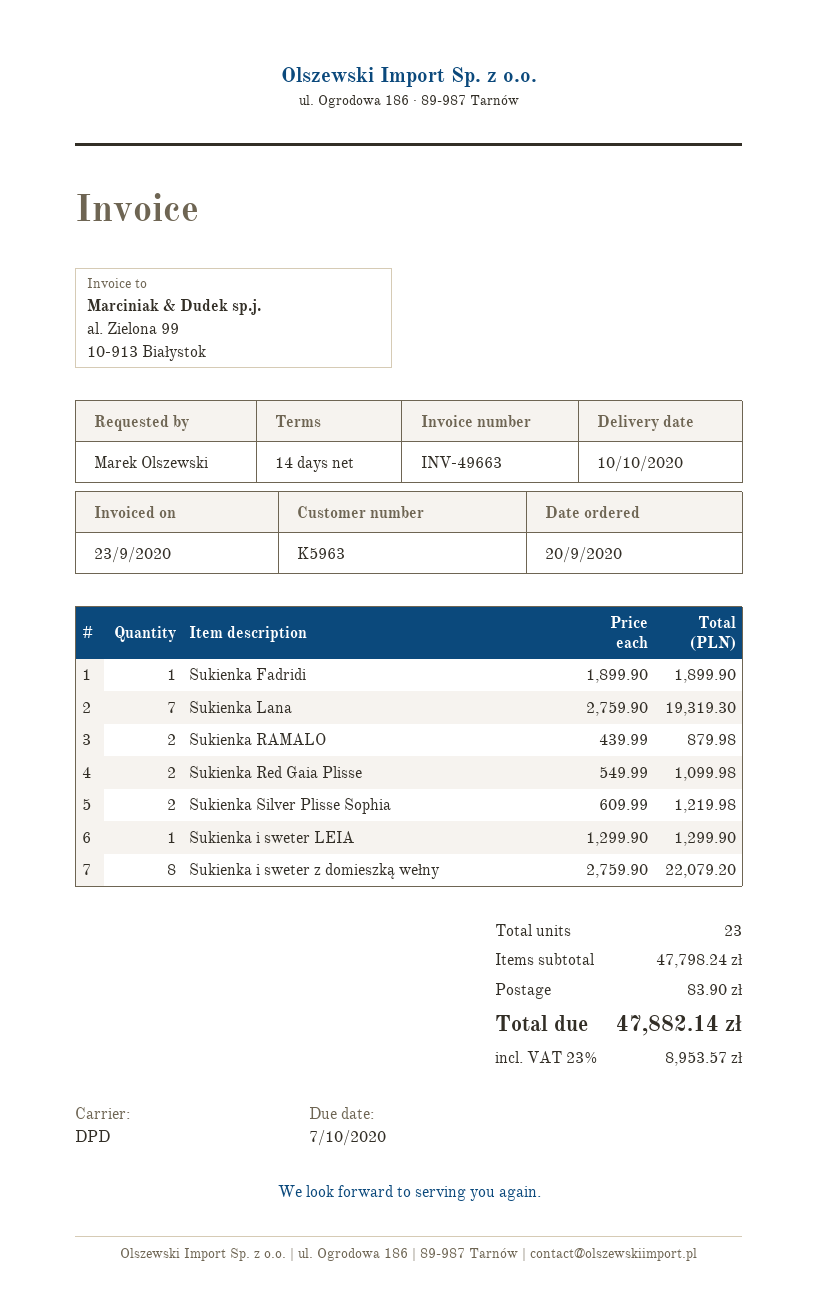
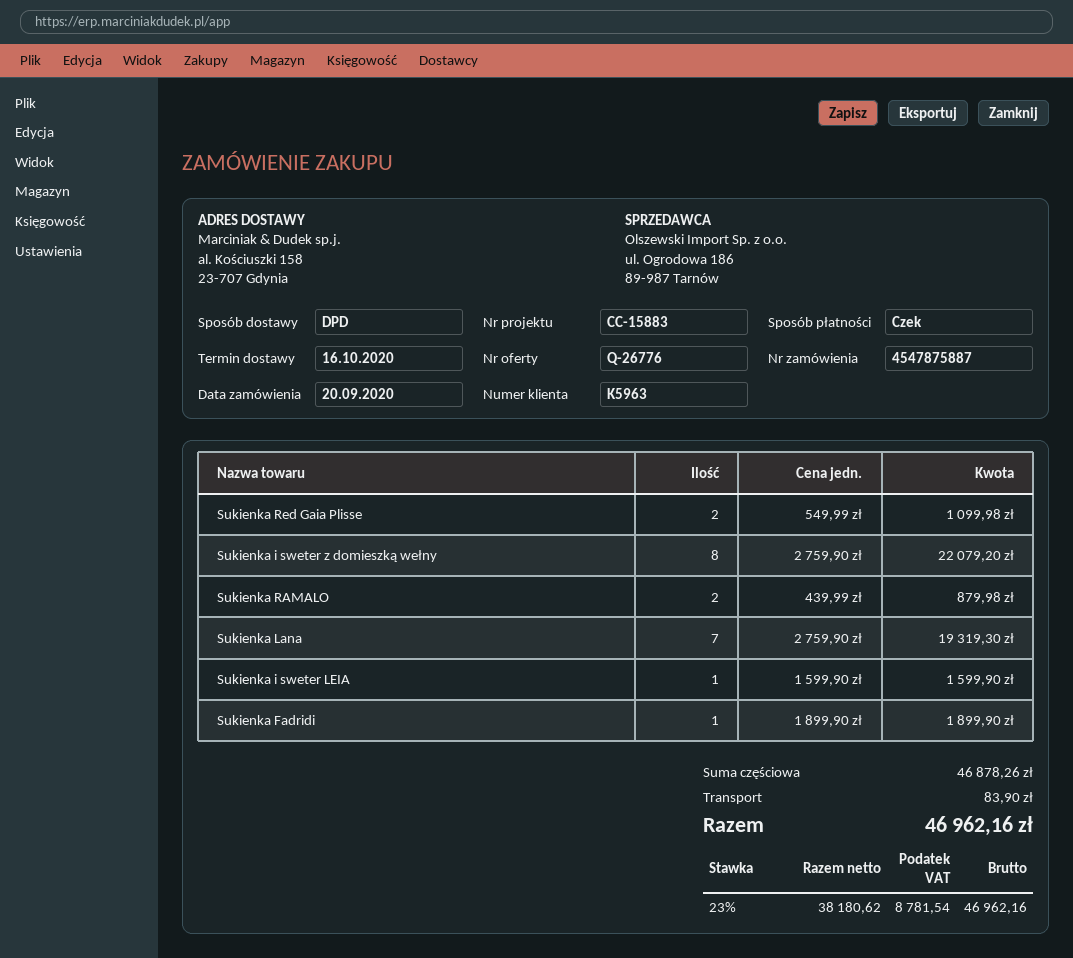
delivery date: 2020-10-10 -> 2020-10-16
Sukienka Silver Plisse Sophia: 2 x 609.99 = 1219.98 -> none
Sukienka i sweter LEIA: 1 x 1299.90 = 1299.90 -> 1 x 1599.90 = 1599.90
subtotal: 47798.24 -> 46878.26
tax: 23% = 8953.57 -> 23% = 8781.54
total: 47882.14 -> 46962.16

